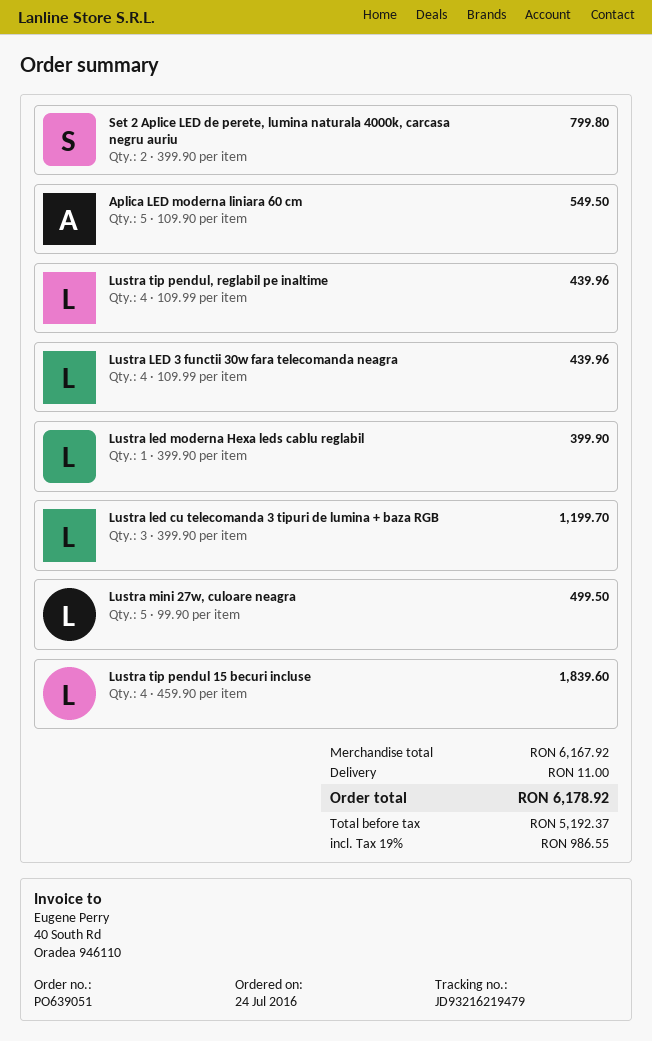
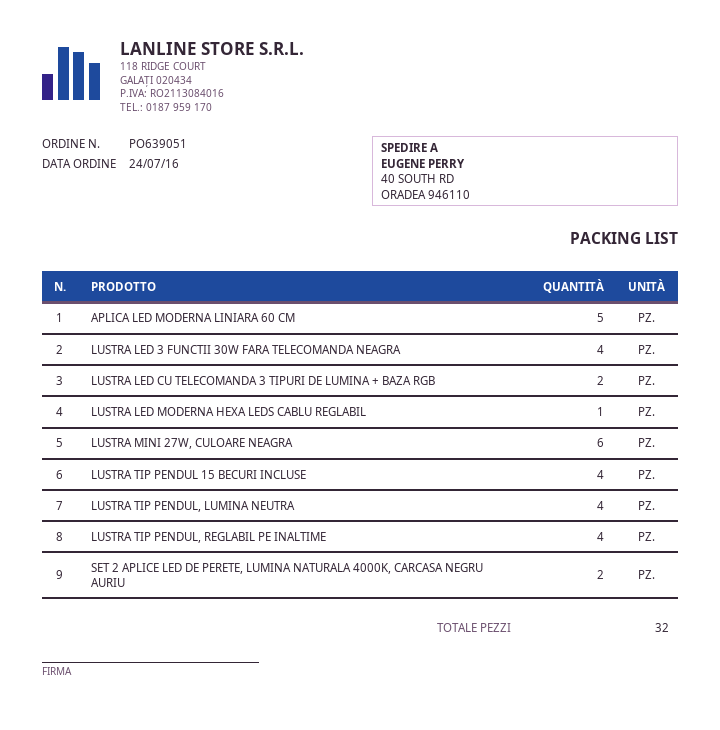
Lustra led cu telecomanda 3 tipuri de lumina + baza RGB: 3 -> 2
Lustra mini 27w, culoare neagra: 5 -> 6
LUSTRA TIP PENDUL, LUMINA NEUTRA: none -> 4

